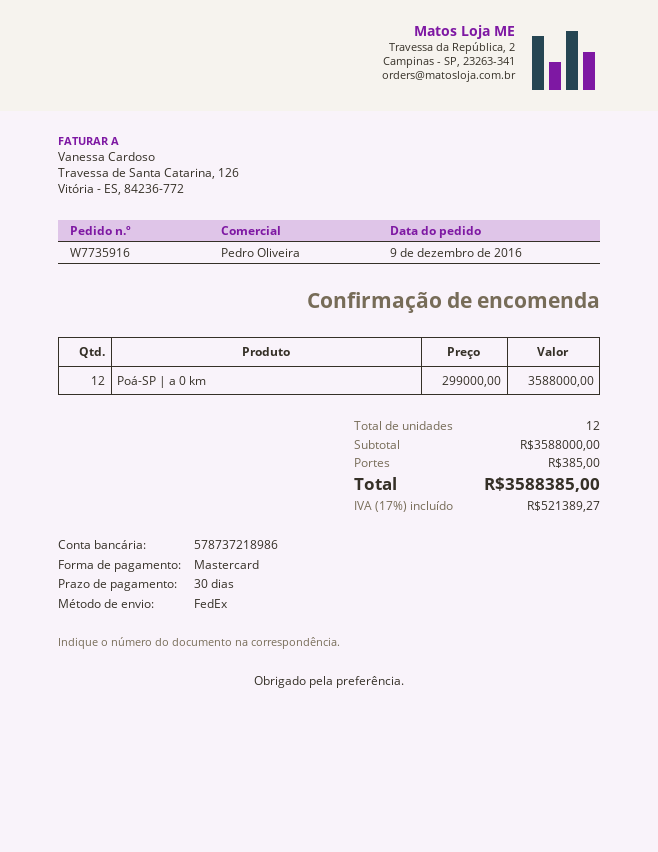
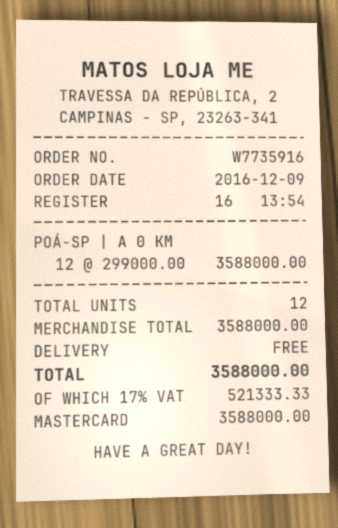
shipping: 385.00 -> 0.00
tax: 17% = 521389.27 -> 17% = 521333.33
total: 3588385.00 -> 3588000.00

